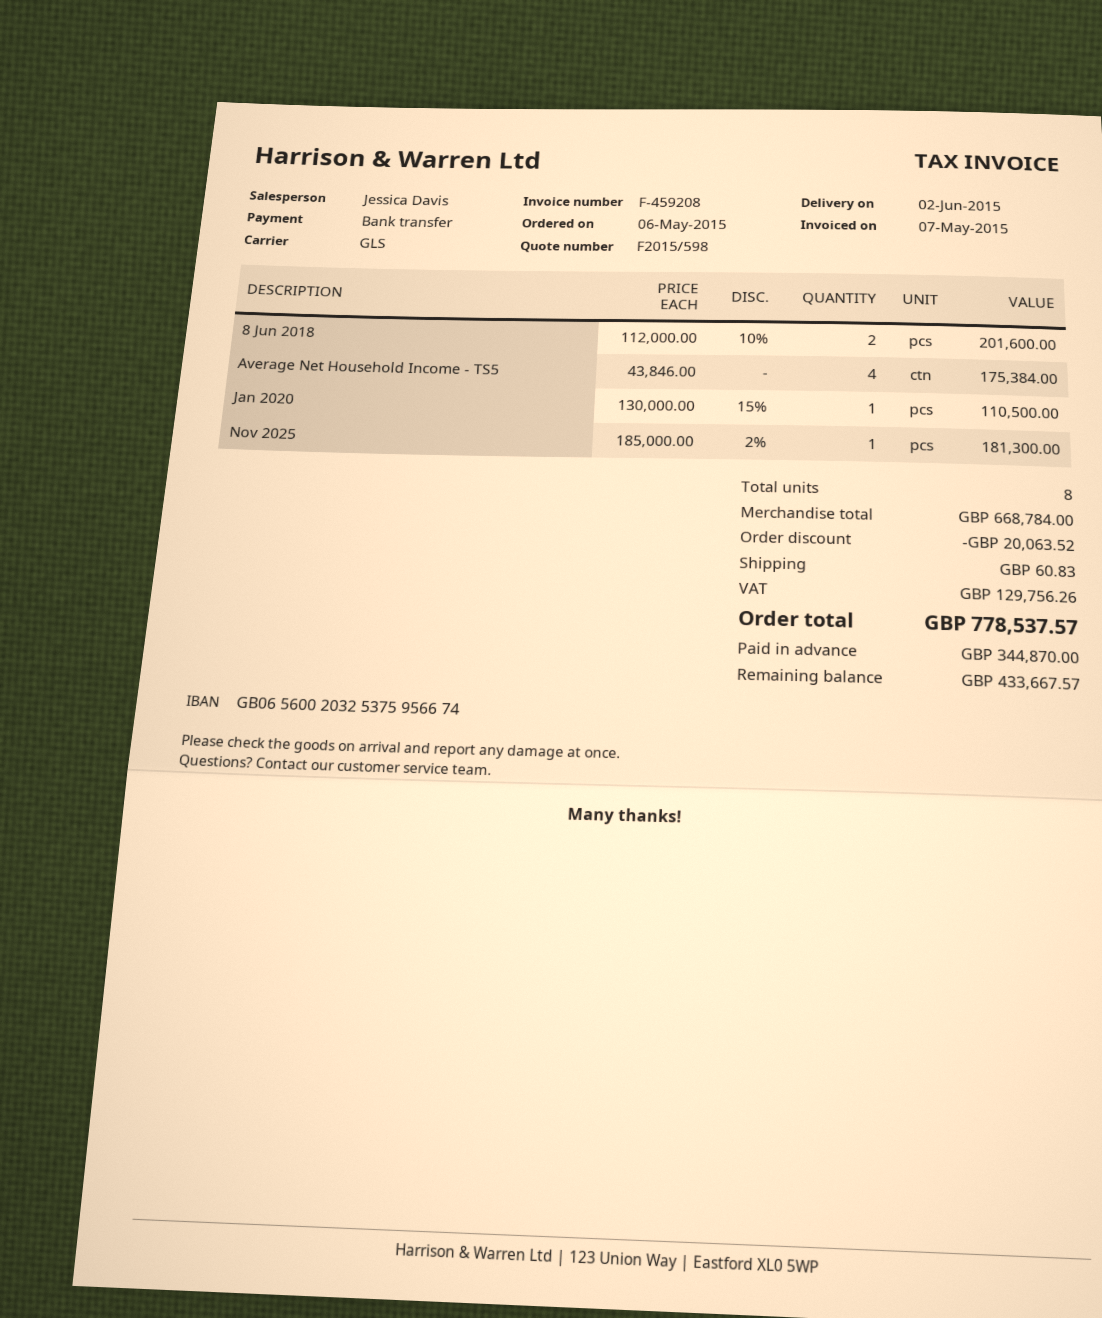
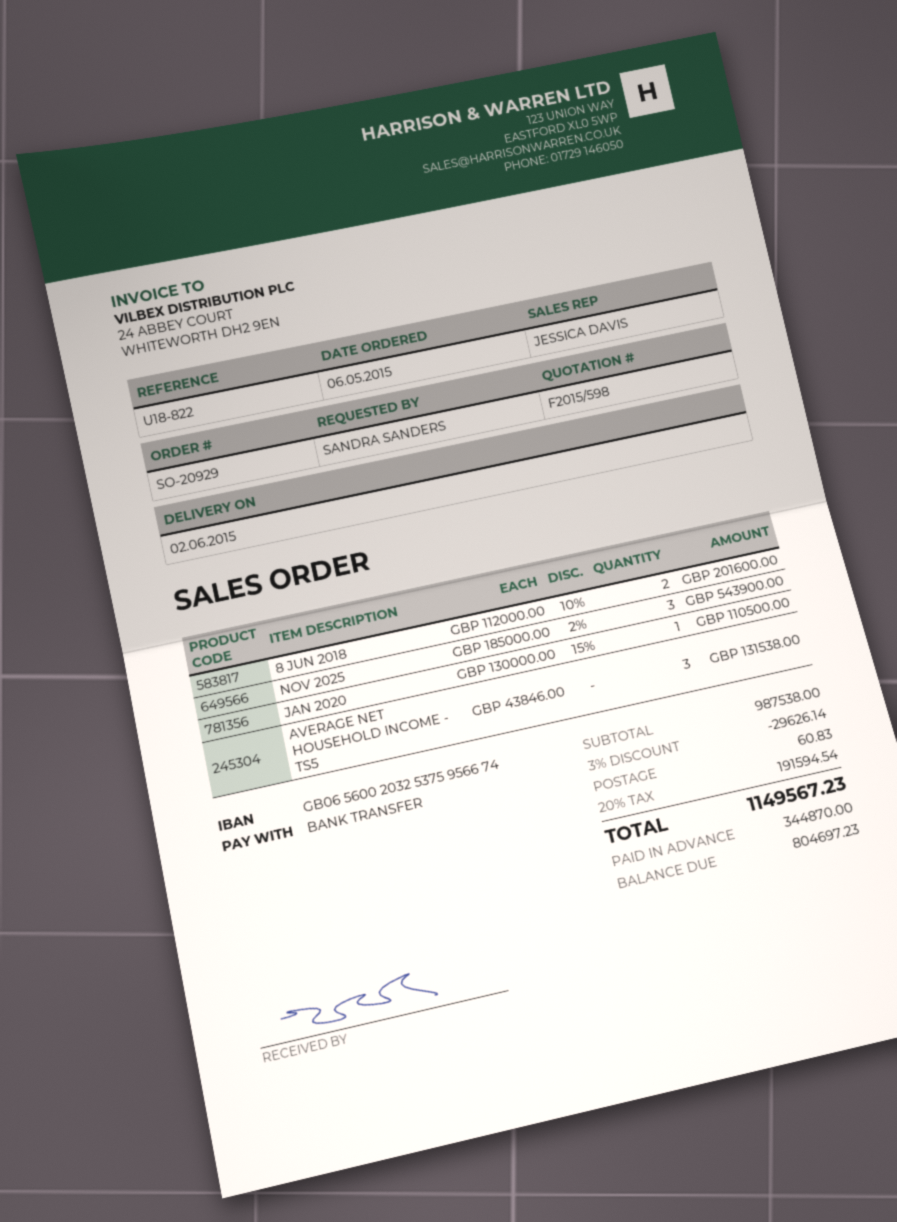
Average Net Household Income - TS5: 4 x 43846.00 = 175384.00 -> 3 x 43846.00 = 131538.00
Nov 2025: 1 x 185000.00 - 2% = 181300.00 -> 3 x 185000.00 - 2% = 543900.00
subtotal: 668784.00 -> 987538.00
discount: 20063.52 -> 29626.14
tax: 129756.26 -> 191594.54
total: 778537.57 -> 1149567.23
balance: 433667.57 -> 804697.23

